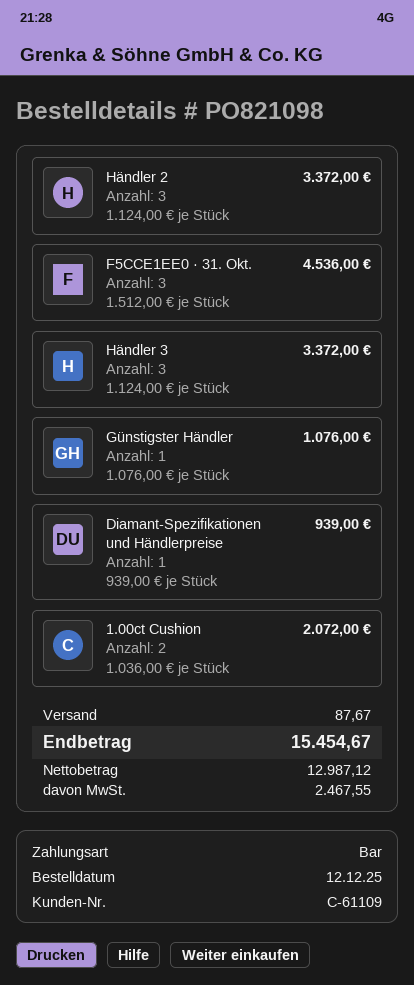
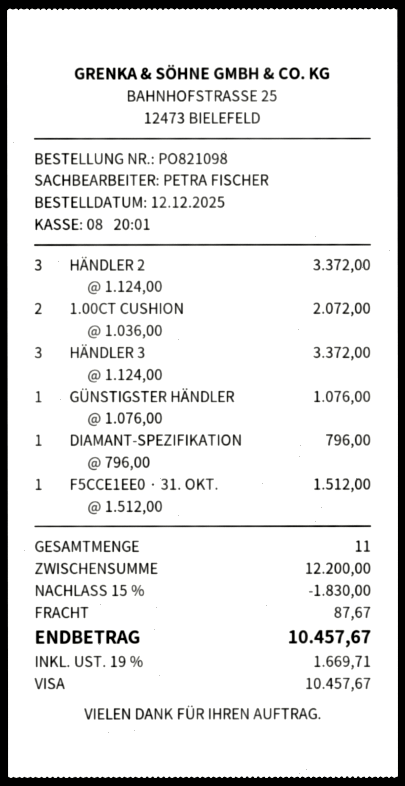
payment method: cash -> Visa
F5CCE1EE0 · 31. Okt.: 3 x 1512.00 = 4536.00 -> 1 x 1512.00 = 1512.00
Diamant-Spezifikationen und Händlerpreise: 1 x 939.00 = 939.00 -> 1 x 796.00 = 796.00
discount: none -> 15% = 1830.00
tax: 2467.55 -> 1669.71
total: 15454.67 -> 10457.67

